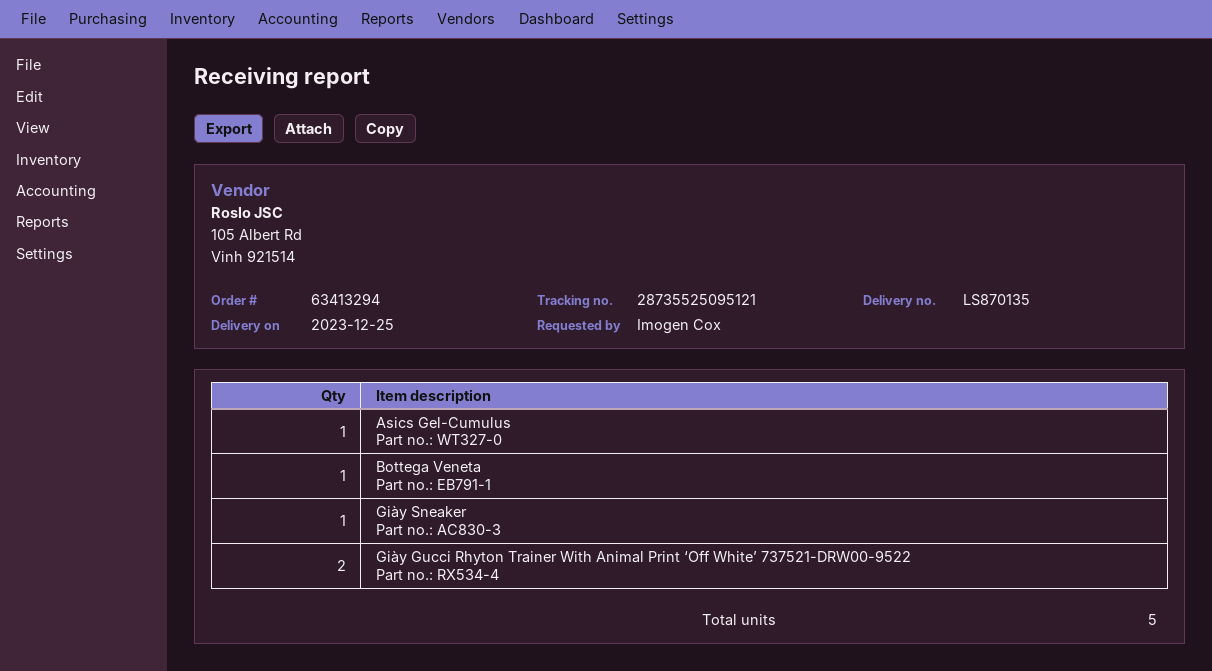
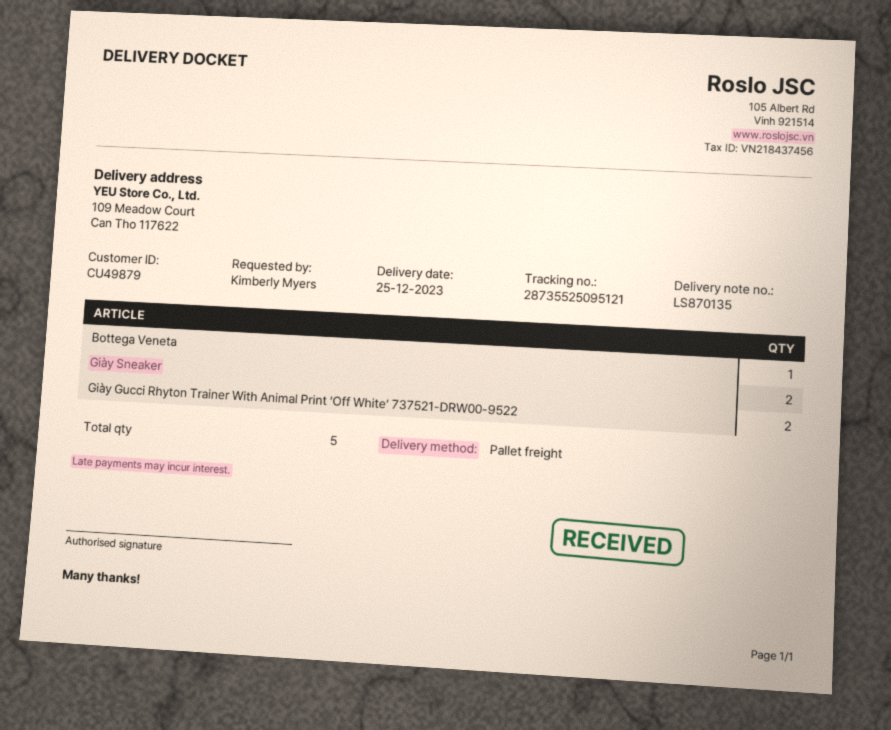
ordered by: Imogen Cox -> Kimberly Myers
Asics Gel-Cumulus: 1 -> none
Giày Sneaker: 1 -> 2

